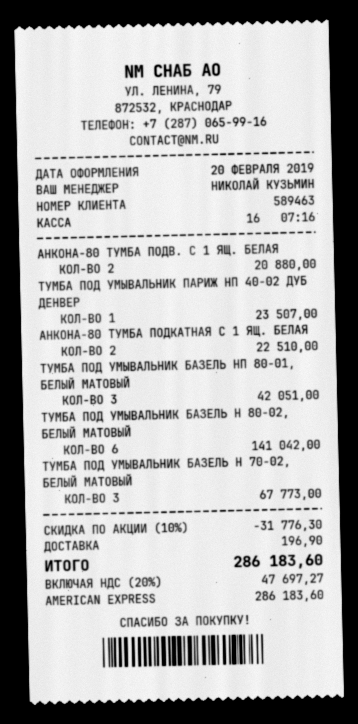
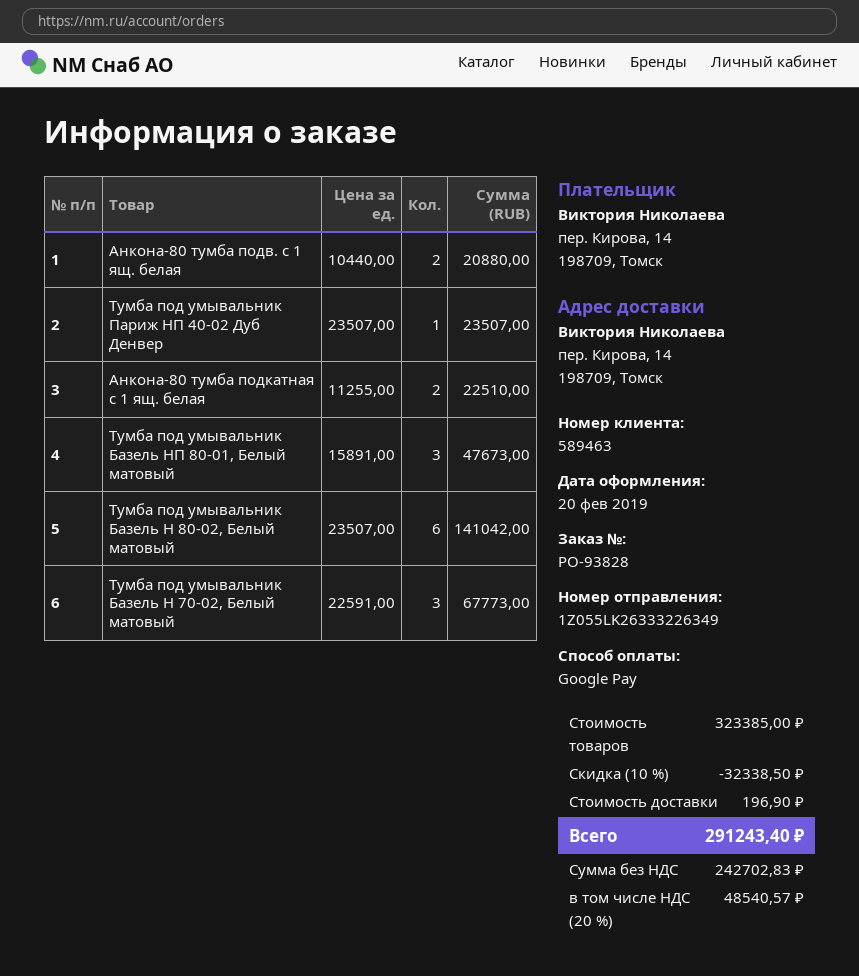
payment method: American Express -> Google Pay
ТУМБА ПОД УМЫВАЛЬНИК БАЗЕЛЬ НП 80-01, БЕЛЫЙ МАТОВЫЙ: 3 for 42051.00 -> 3 for 47673.00
discount: 10% = 31776.30 -> 10% = 32338.50
tax: 20% = 47697.27 -> 20% = 48540.57
total: 286183.60 -> 291243.40

